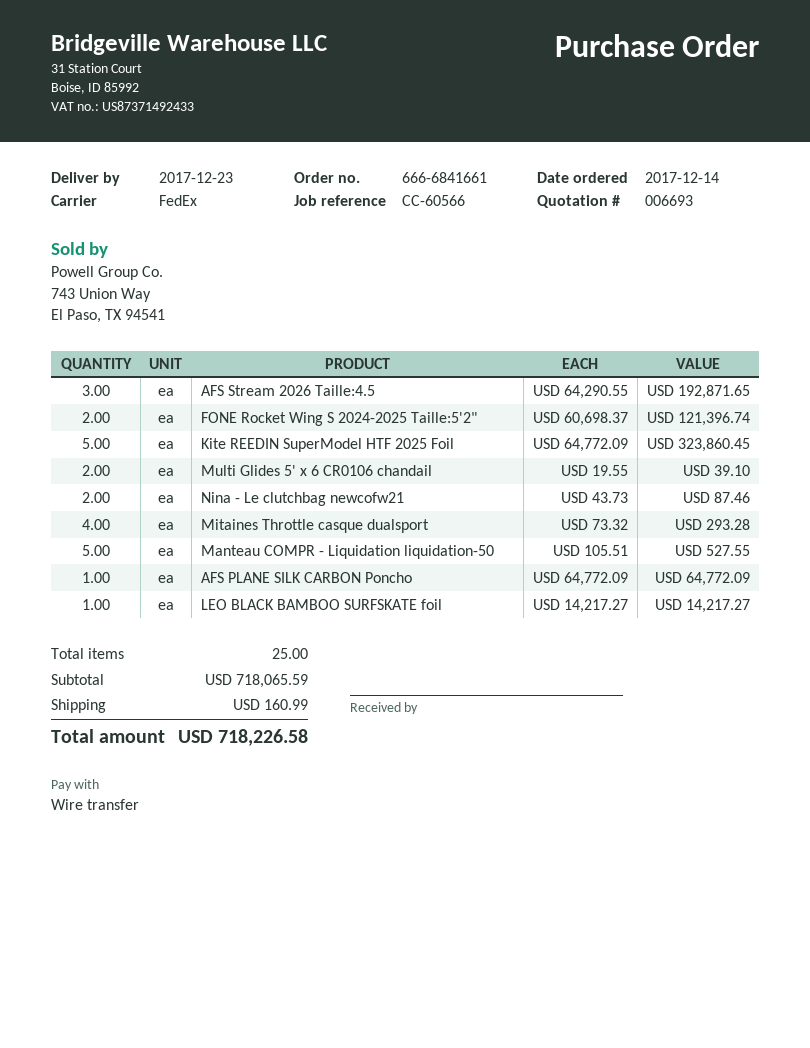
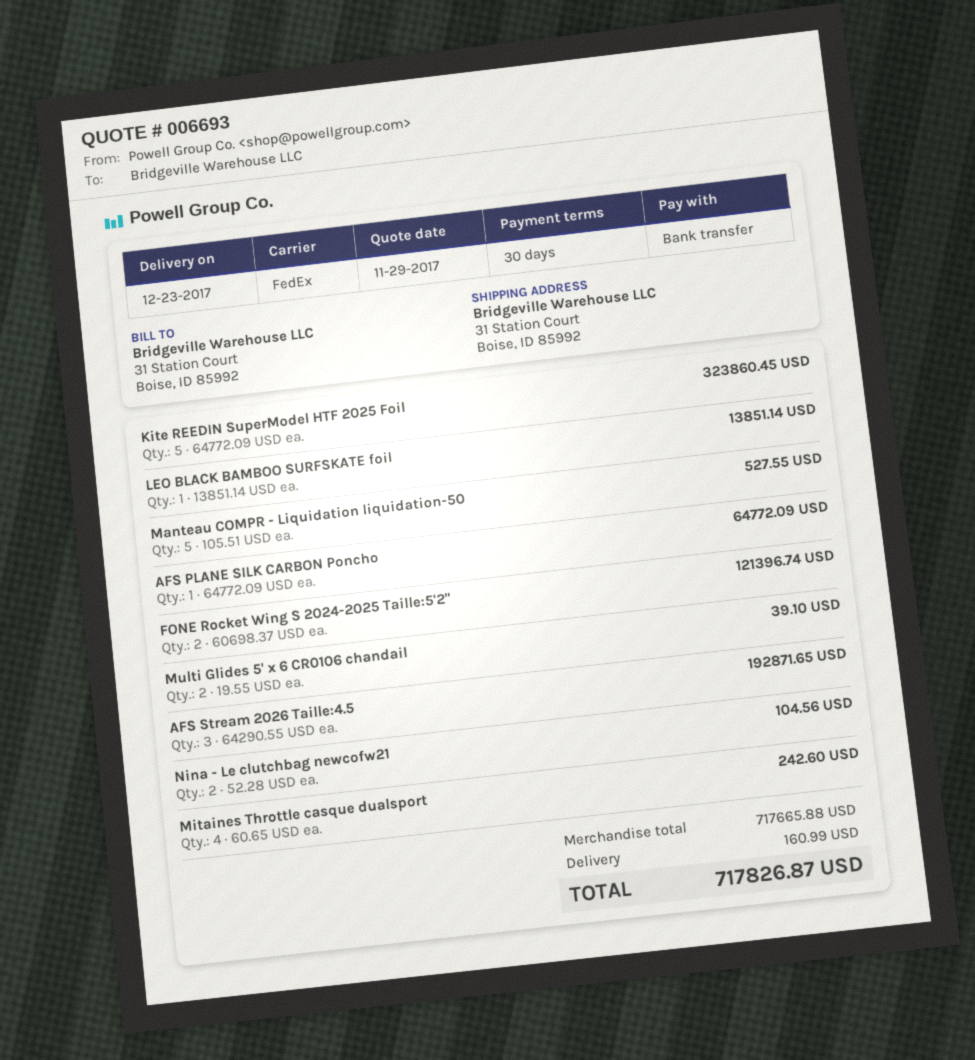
Nina - Le clutchbag newcofw21: 2 x 43.73 = 87.46 -> 2 x 52.28 = 104.56
Mitaines Throttle casque dualsport: 4 x 73.32 = 293.28 -> 4 x 60.65 = 242.60
LEO BLACK BAMBOO SURFSKATE foil: 1 x 14217.27 = 14217.27 -> 1 x 13851.14 = 13851.14
subtotal: 718065.59 -> 717665.88
total: 718226.58 -> 717826.87

